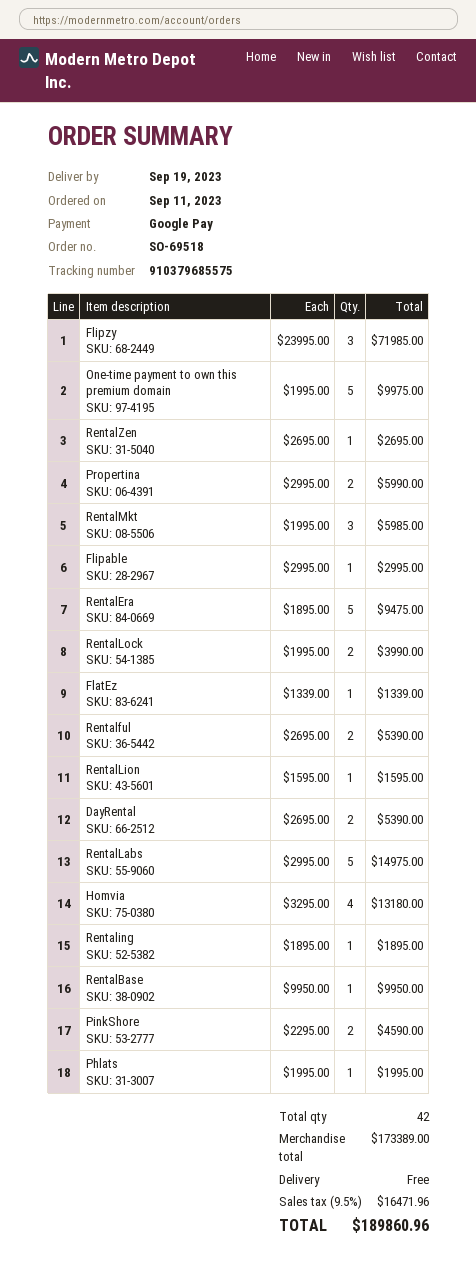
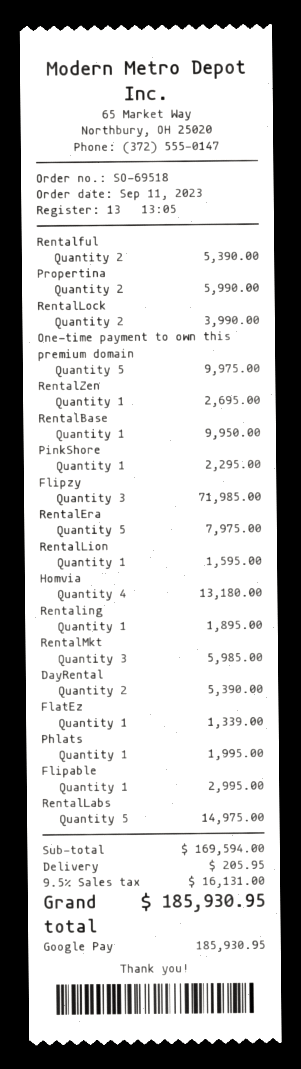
RentalEra: 5 for 9475.00 -> 5 for 7975.00
PinkShore: 2 for 4590.00 -> 1 for 2295.00
subtotal: 173389.00 -> 169594.00
shipping: 0.00 -> 205.95
tax: 9.5% = 16471.96 -> 9.5% = 16131.00
total: 189860.96 -> 185930.95

